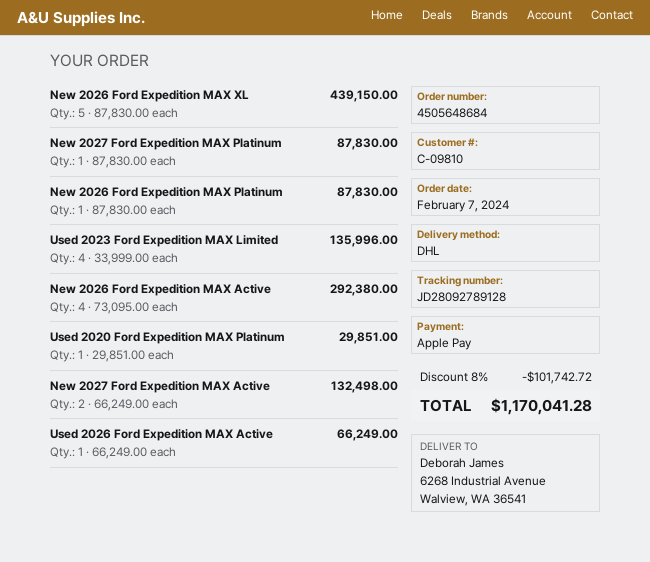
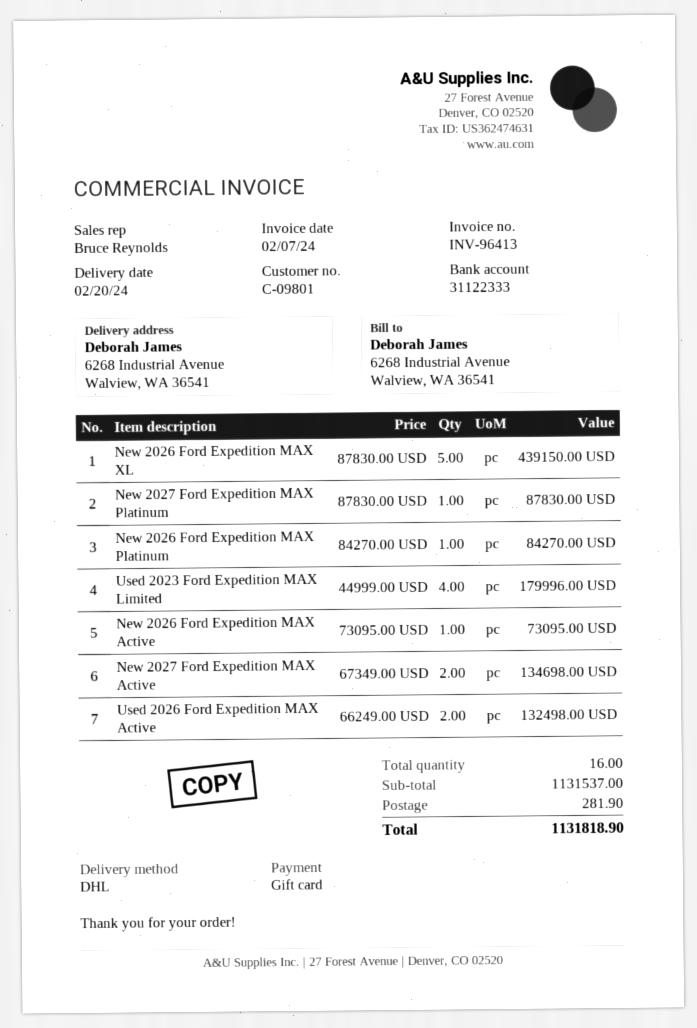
customer number: C-09810 -> C-09801
payment method: Apple Pay -> gift card
New 2026 Ford Expedition MAX Platinum: 1 x 87830.00 = 87830.00 -> 1 x 84270.00 = 84270.00
Used 2023 Ford Expedition MAX Limited: 4 x 33999.00 = 135996.00 -> 4 x 44999.00 = 179996.00
New 2026 Ford Expedition MAX Active: 4 x 73095.00 = 292380.00 -> 1 x 73095.00 = 73095.00
Used 2020 Ford Expedition MAX Platinum: 1 x 29851.00 = 29851.00 -> none
New 2027 Ford Expedition MAX Active: 2 x 66249.00 = 132498.00 -> 2 x 67349.00 = 134698.00
Used 2026 Ford Expedition MAX Active: 1 x 66249.00 = 66249.00 -> 2 x 66249.00 = 132498.00
discount: 8% = 101742.72 -> none
shipping: none -> 281.90
total: 1170041.28 -> 1131818.90

